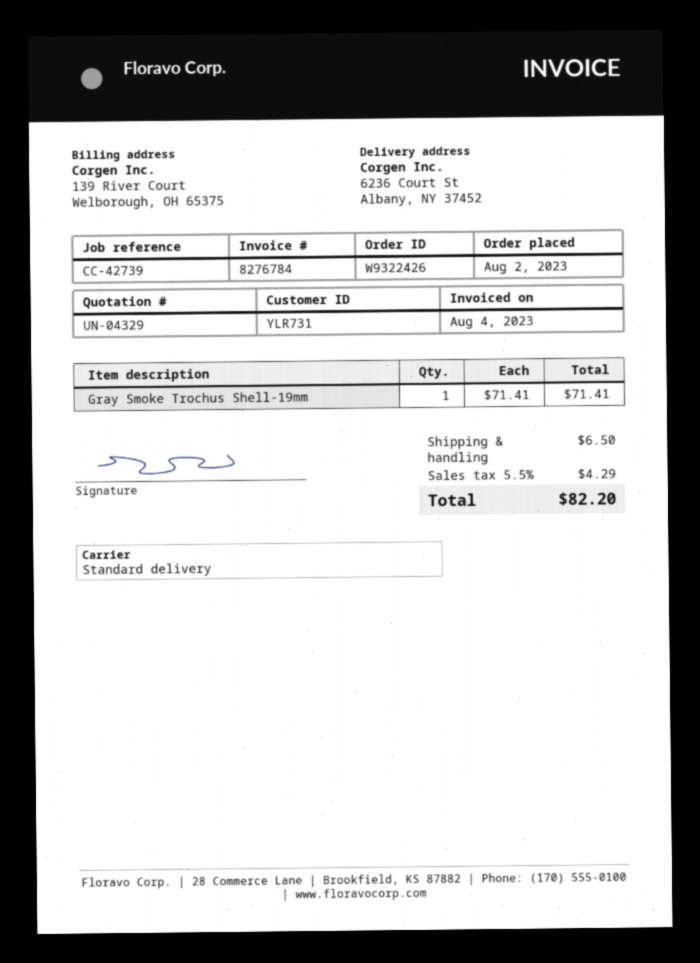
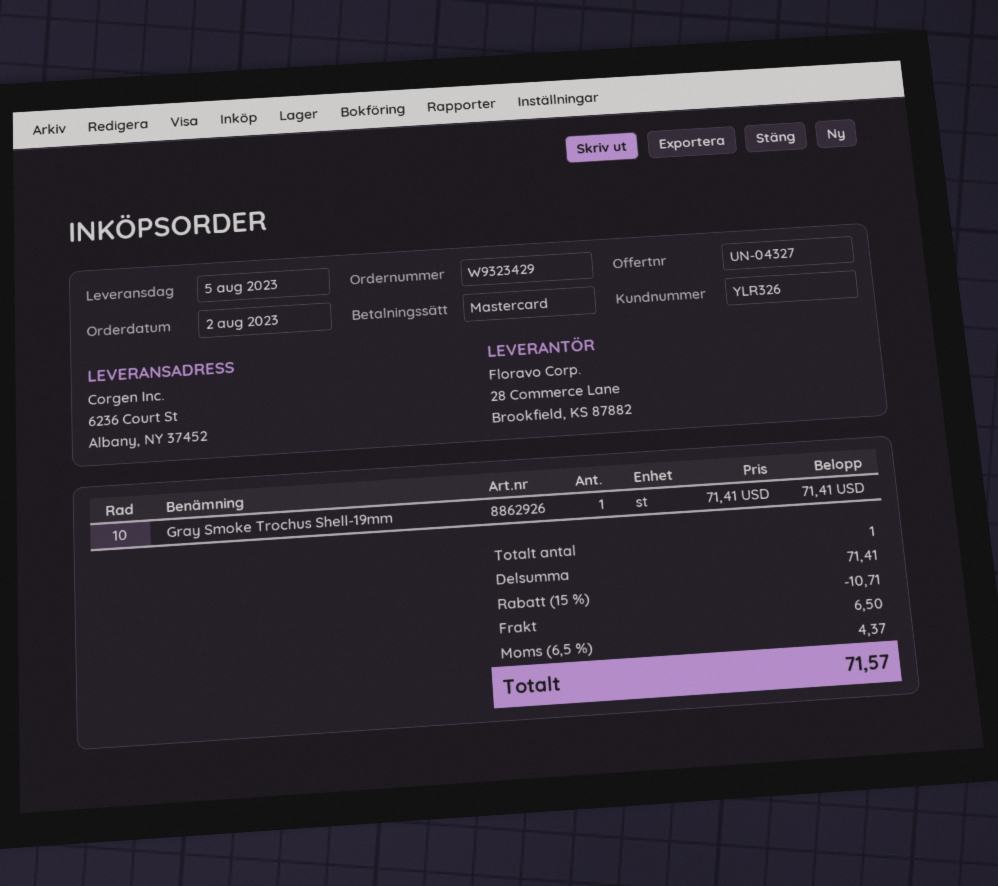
quote number: UN-04329 -> UN-04327
order number: W9322426 -> W9323429
customer number: YLR731 -> YLR326
discount: none -> 15% = 10.71
tax: 5.5% = 4.29 -> 6.5% = 4.37
total: 82.20 -> 71.57

